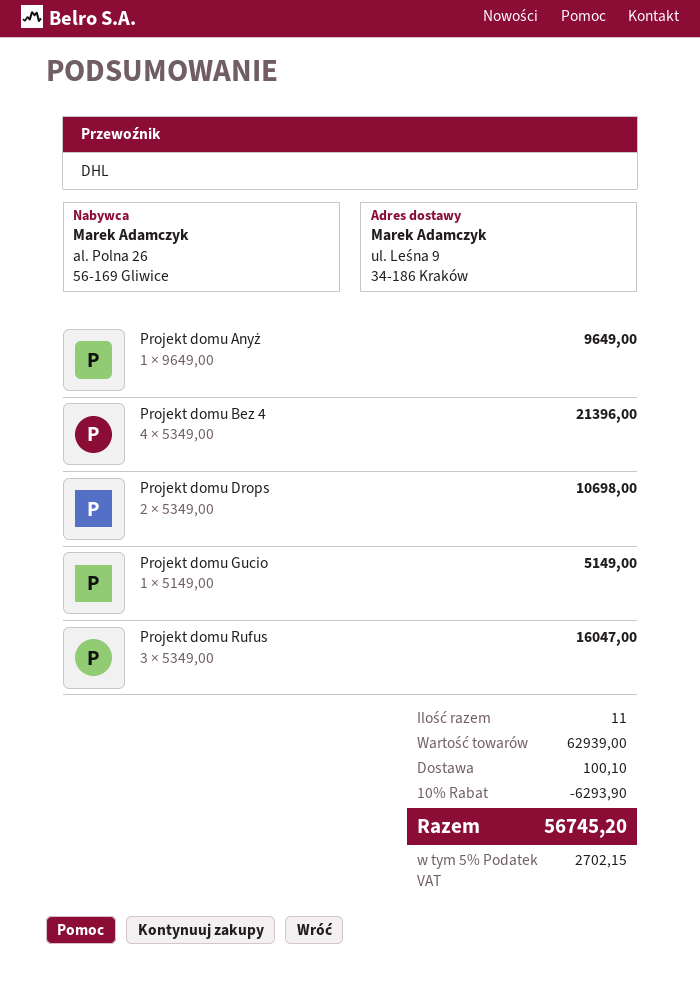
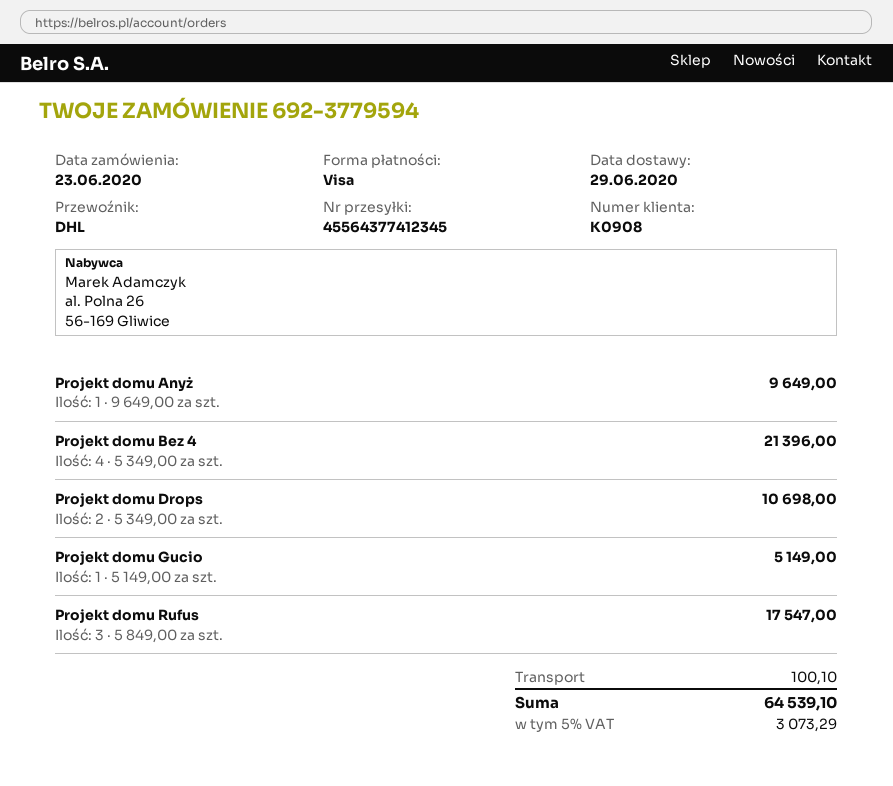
Projekt domu Rufus: 3 x 5349.00 = 16047.00 -> 3 x 5849.00 = 17547.00
discount: 10% = 6293.90 -> none
tax: 5% = 2702.15 -> 5% = 3073.29
total: 56745.20 -> 64539.10

